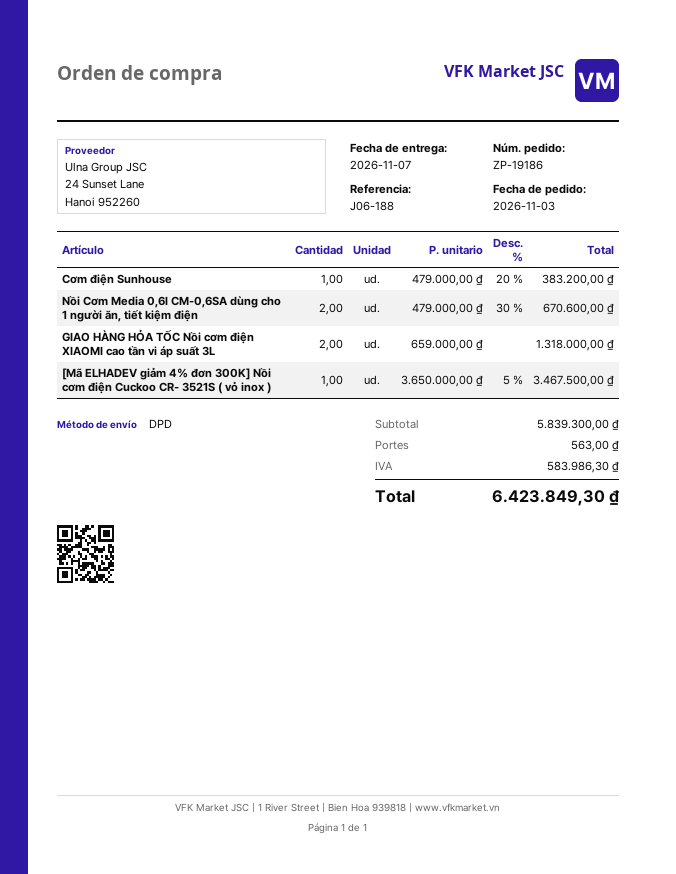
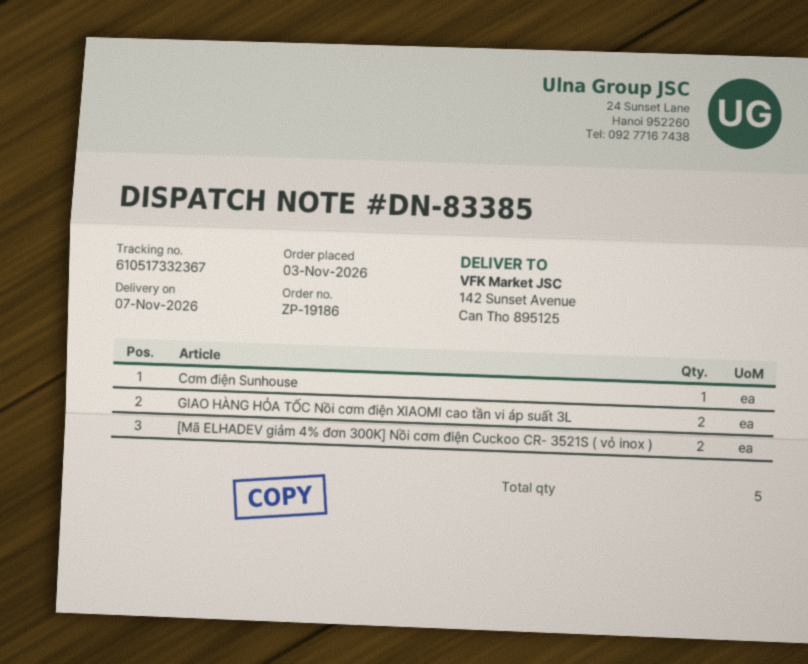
Nồi Cơm Media 0,6l CM-0,6SA dùng cho 1 người ăn, tiết kiệm điện: 2 -> none
[Mã ELHADEV giảm 4% đơn 300K] Nồi cơm điện Cuckoo CR- 3521S ( vỏ inox ): 1 -> 2

